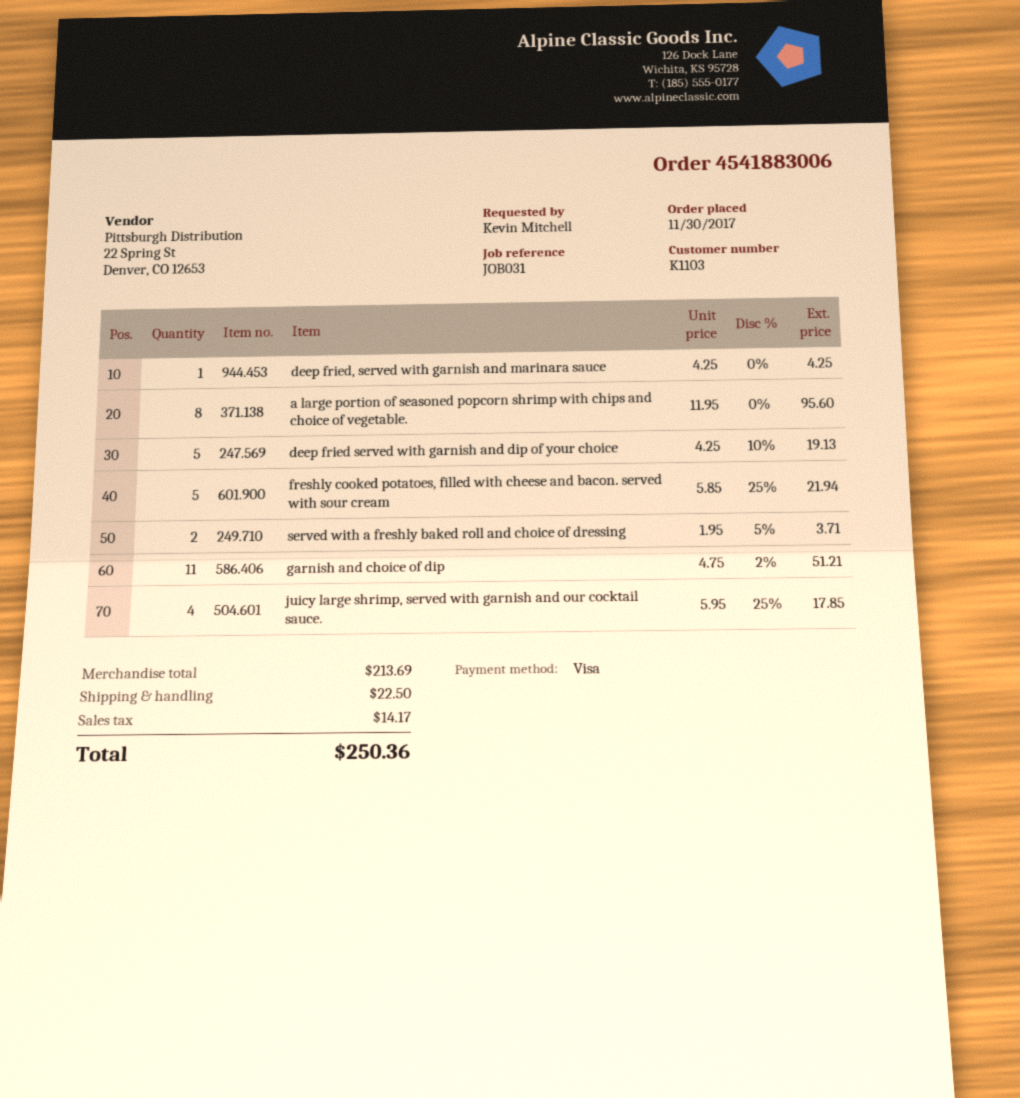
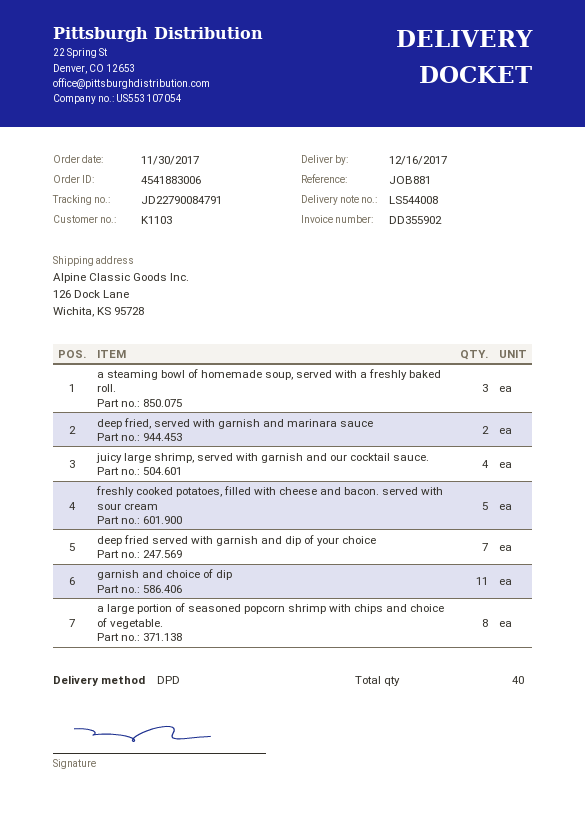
reference: JOB031 -> JOB881
deep fried, served with garnish and marinara sauce: 1 -> 2
deep fried served with garnish and dip of your choice: 5 -> 7
served with a freshly baked roll and choice of dressing: 2 -> none
a steaming bowl of homemade soup, served with a freshly baked roll.: none -> 3

